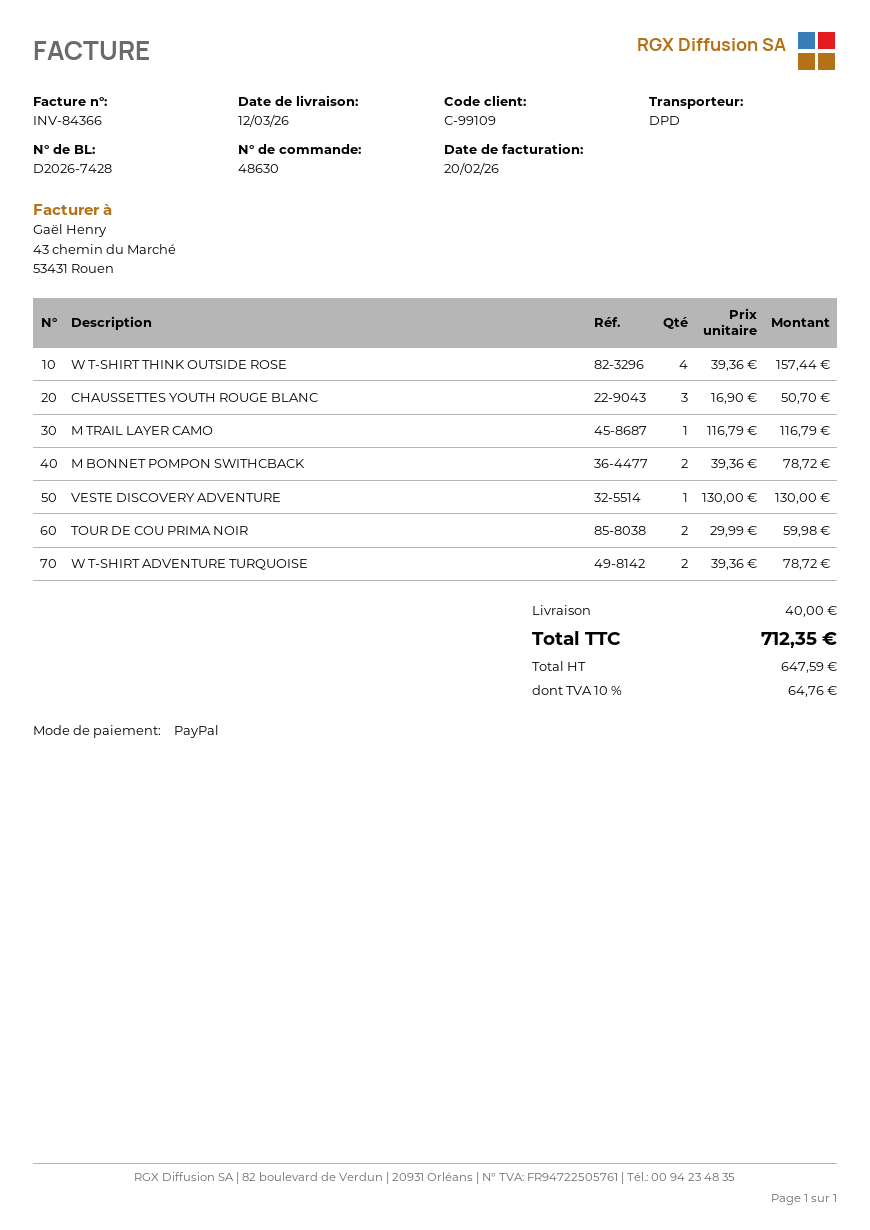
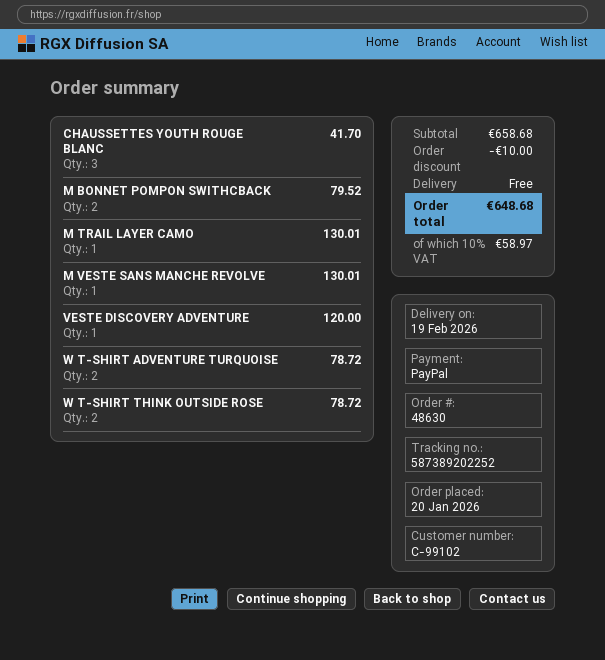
delivery date: 2026-03-12 -> 2026-02-19
customer number: C-99109 -> C-99102
W T-SHIRT THINK OUTSIDE ROSE: 4 for 157.44 -> 2 for 78.72
CHAUSSETTES YOUTH ROUGE BLANC: 3 for 50.70 -> 3 for 41.70
M TRAIL LAYER CAMO: 1 for 116.79 -> 1 for 130.01
M BONNET POMPON SWITHCBACK: 2 for 78.72 -> 2 for 79.52
VESTE DISCOVERY ADVENTURE: 1 for 130.00 -> 1 for 120.00
TOUR DE COU PRIMA NOIR: 2 for 59.98 -> none
M VESTE SANS MANCHE REVOLVE: none -> 1 for 130.01
discount: none -> 10.00
shipping: 40.00 -> 0.00
tax: 10% = 64.76 -> 10% = 58.97
total: 712.35 -> 648.68

